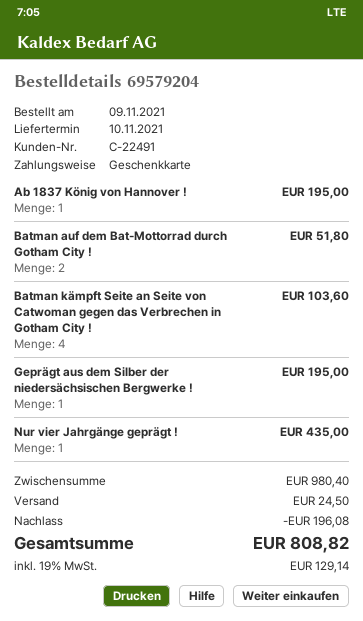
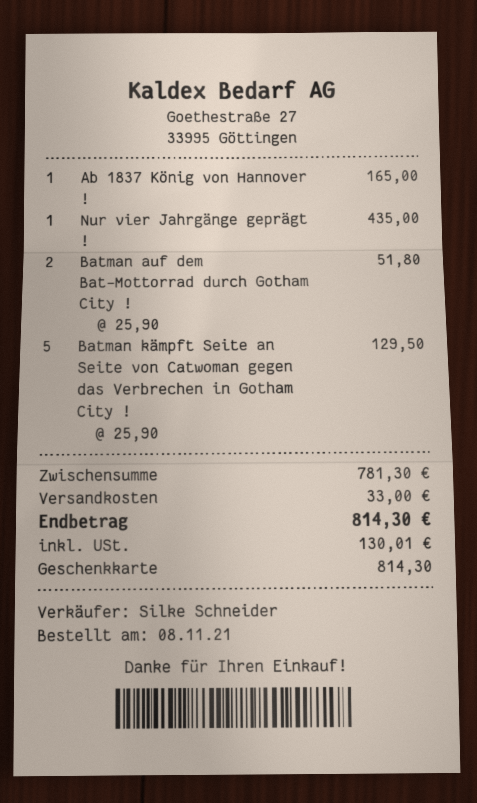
order date: 2021-11-09 -> 2021-11-08
Ab 1837 König von Hannover !: 1 for 195.00 -> 1 for 165.00
Batman kämpft Seite an Seite von Catwoman gegen das Verbrechen in Gotham City !: 4 for 103.60 -> 5 for 129.50
Geprägt aus dem Silber der niedersächsischen Bergwerke !: 1 for 195.00 -> none
subtotal: 980.40 -> 781.30
discount: 196.08 -> none
shipping: 24.50 -> 33.00
tax: 129.14 -> 130.01
total: 808.82 -> 814.30

